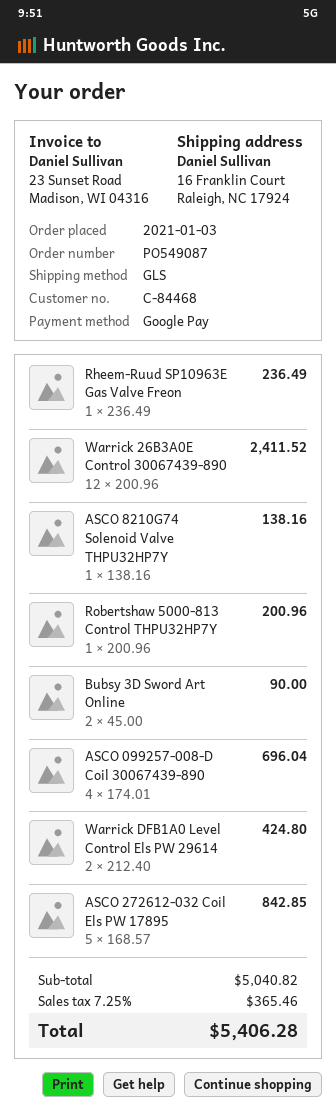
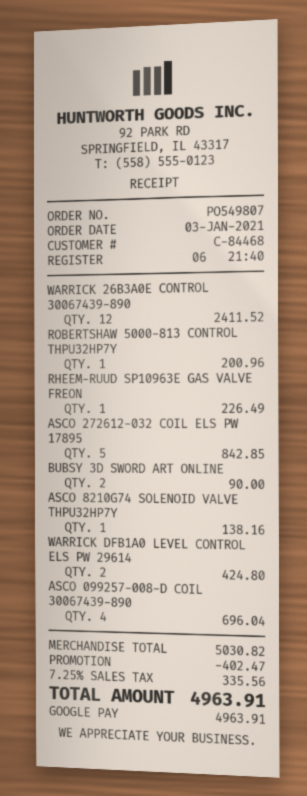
order number: PO549087 -> PO549807
Rheem-Ruud SP10963E Gas Valve Freon: 1 for 236.49 -> 1 for 226.49
subtotal: 5040.82 -> 5030.82
discount: none -> 402.47
tax: 7.25% = 365.46 -> 7.25% = 335.56
total: 5406.28 -> 4963.91

